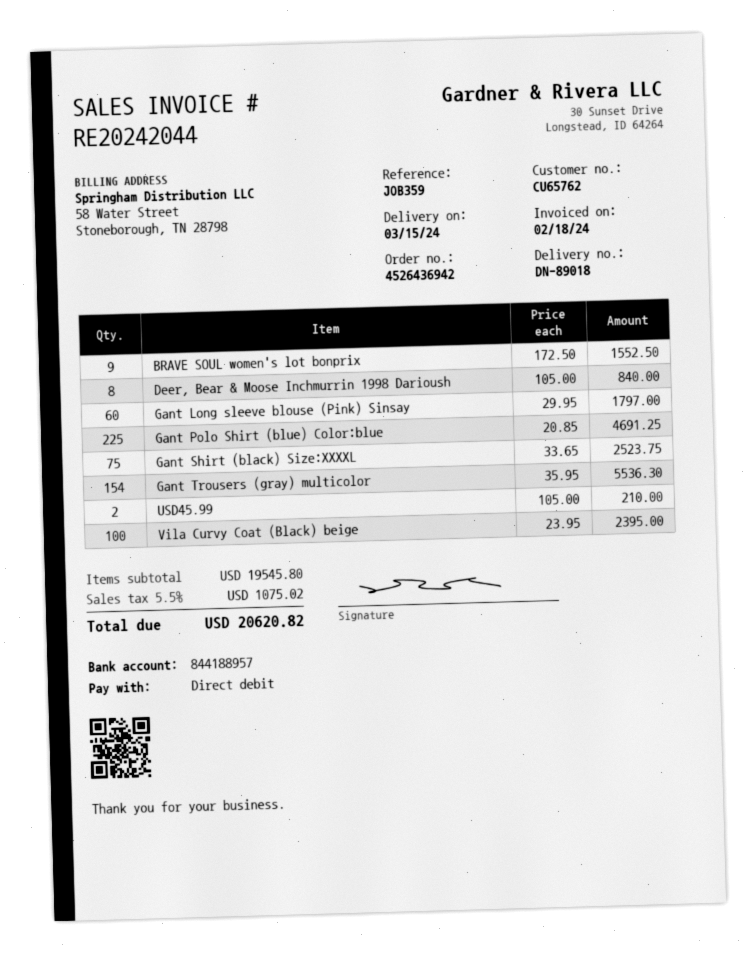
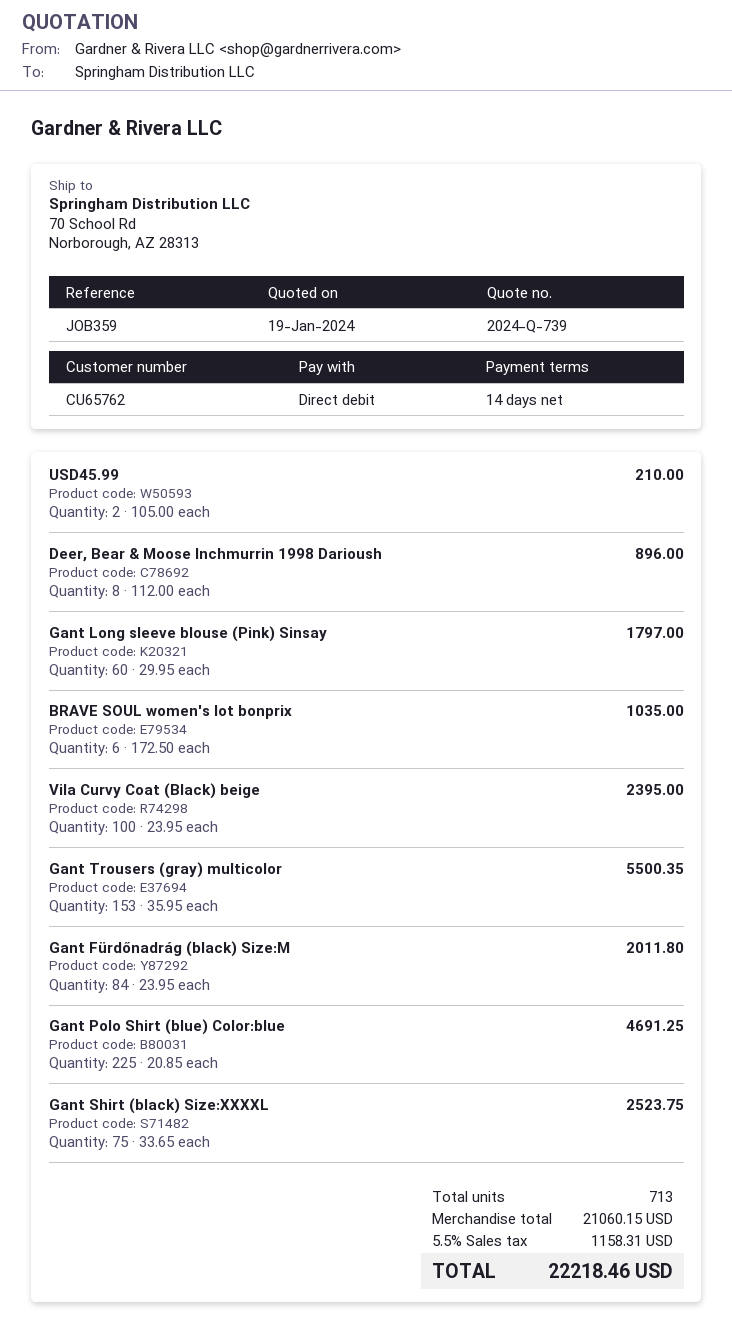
BRAVE SOUL women's lot bonprix: 9 x 172.50 = 1552.50 -> 6 x 172.50 = 1035.00
Deer, Bear & Moose Inchmurrin 1998 Darioush: 8 x 105.00 = 840.00 -> 8 x 112.00 = 896.00
Gant Trousers (gray) multicolor: 154 x 35.95 = 5536.30 -> 153 x 35.95 = 5500.35
Gant Fürdőnadrág (black) Size:M: none -> 84 x 23.95 = 2011.80
subtotal: 19545.80 -> 21060.15
tax: 5.5% = 1075.02 -> 5.5% = 1158.31
total: 20620.82 -> 22218.46

